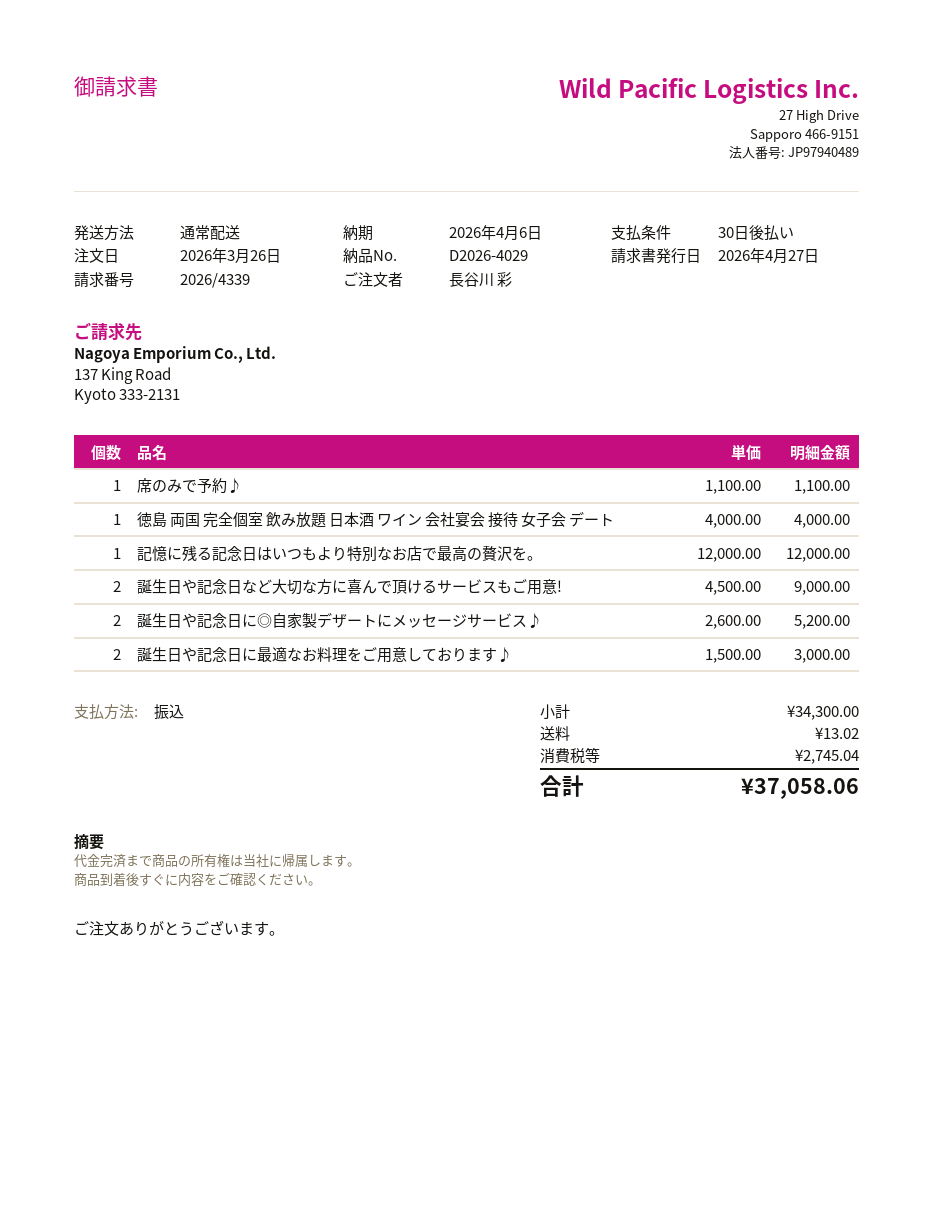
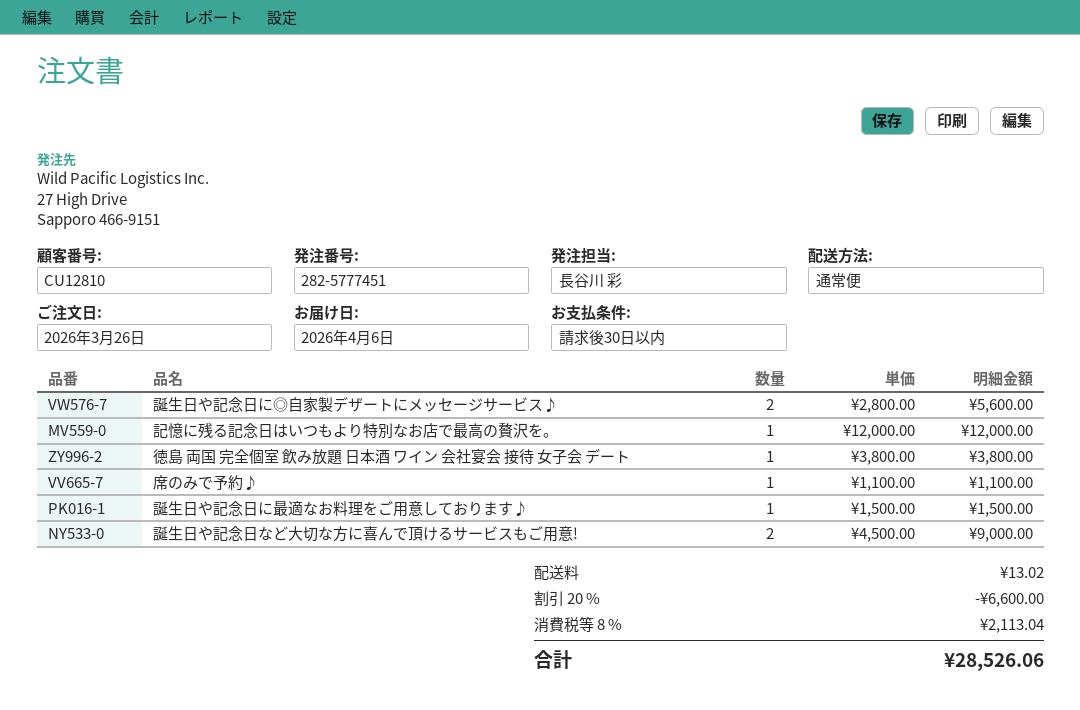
徳島 両国 完全個室 飲み放題 日本酒 ワイン 会社宴会 接待 女子会 デート: 1 x 4000.00 = 4000.00 -> 1 x 3800.00 = 3800.00
誕生日や記念日に◎自家製デザートにメッセージサービス♪: 2 x 2600.00 = 5200.00 -> 2 x 2800.00 = 5600.00
誕生日や記念日に最適なお料理をご用意しております♪: 2 x 1500.00 = 3000.00 -> 1 x 1500.00 = 1500.00
discount: none -> 20% = 6600.00
tax: 2745.04 -> 2113.04
total: 37058.06 -> 28526.06

